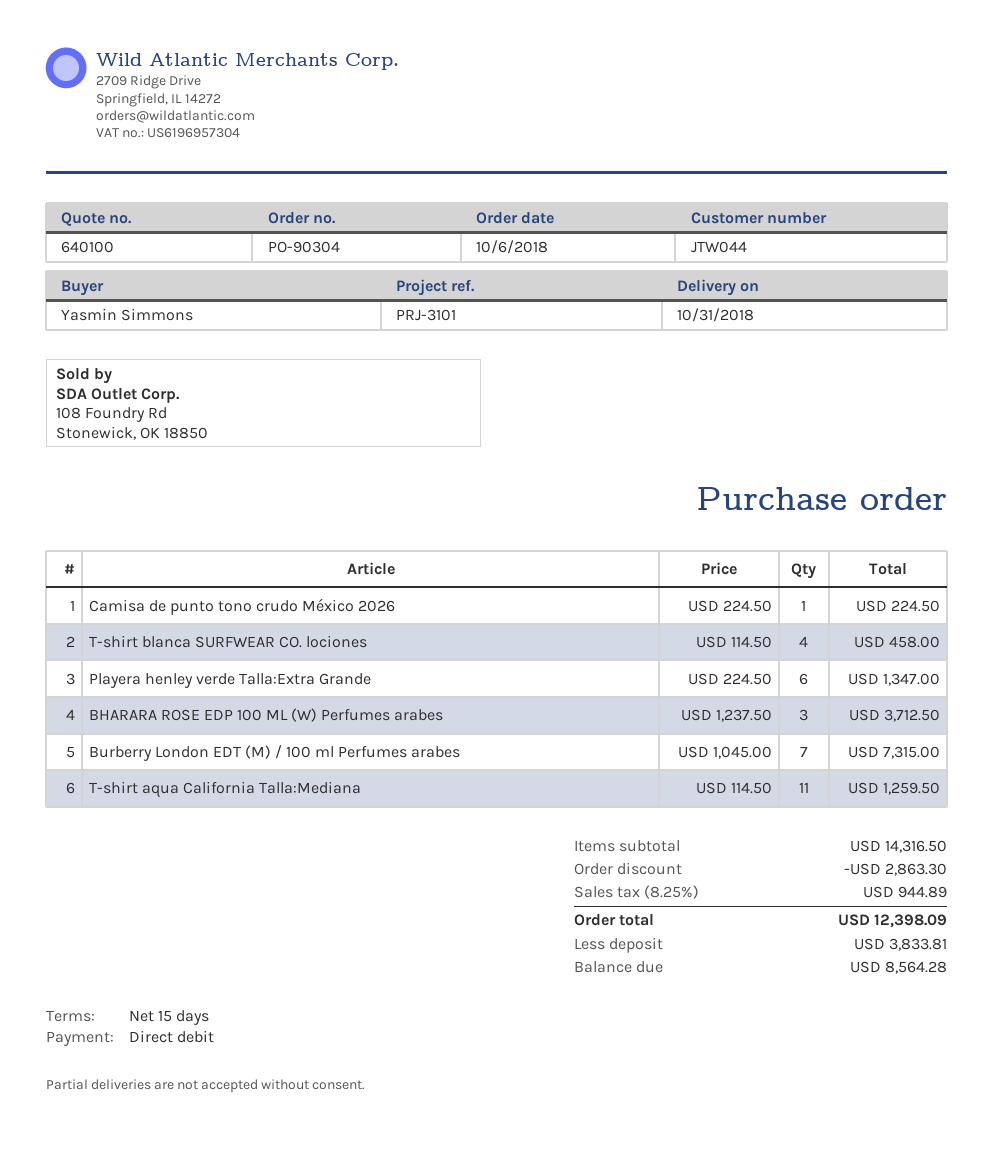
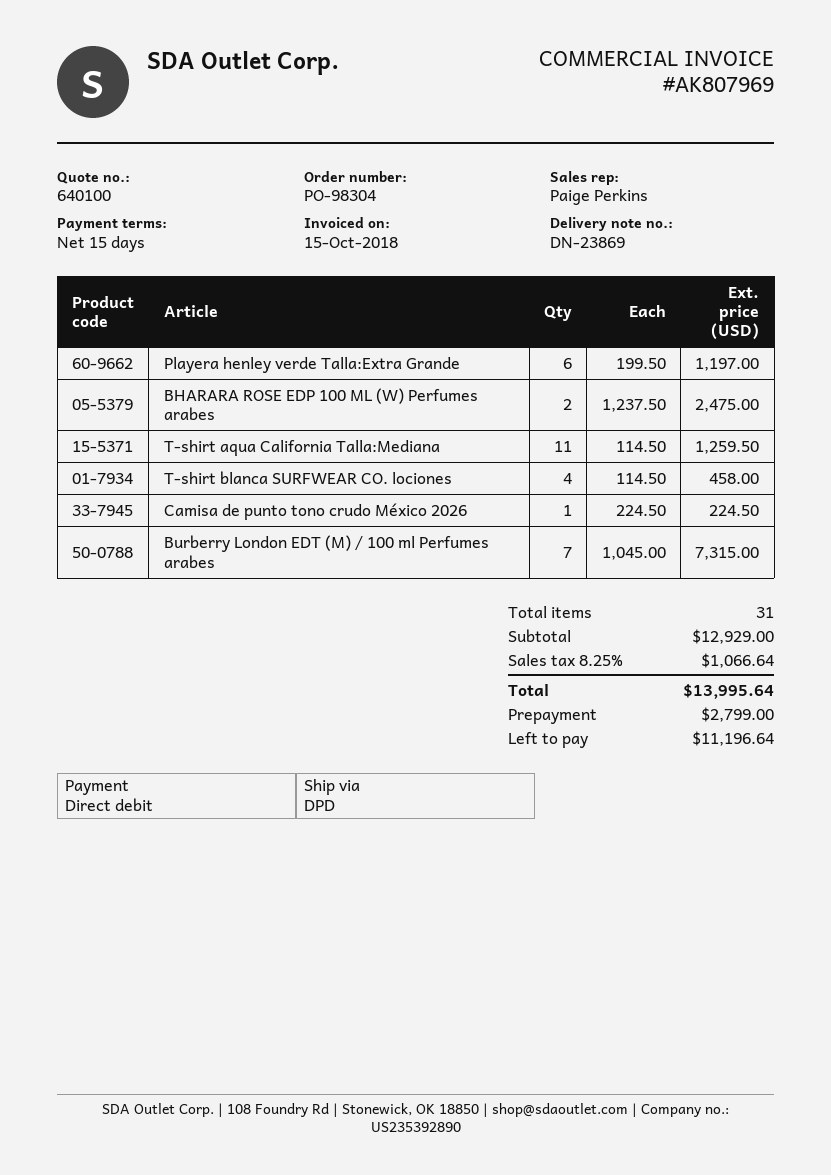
order number: PO-90304 -> PO-98304
Playera henley verde Talla:Extra Grande: 6 x 224.50 = 1347.00 -> 6 x 199.50 = 1197.00
BHARARA ROSE EDP 100 ML (W) Perfumes arabes: 3 x 1237.50 = 3712.50 -> 2 x 1237.50 = 2475.00
subtotal: 14316.50 -> 12929.00
discount: 2863.30 -> none
tax: 8.25% = 944.89 -> 8.25% = 1066.64
total: 12398.09 -> 13995.64
deposit: 3833.81 -> 2799.00
balance: 8564.28 -> 11196.64

